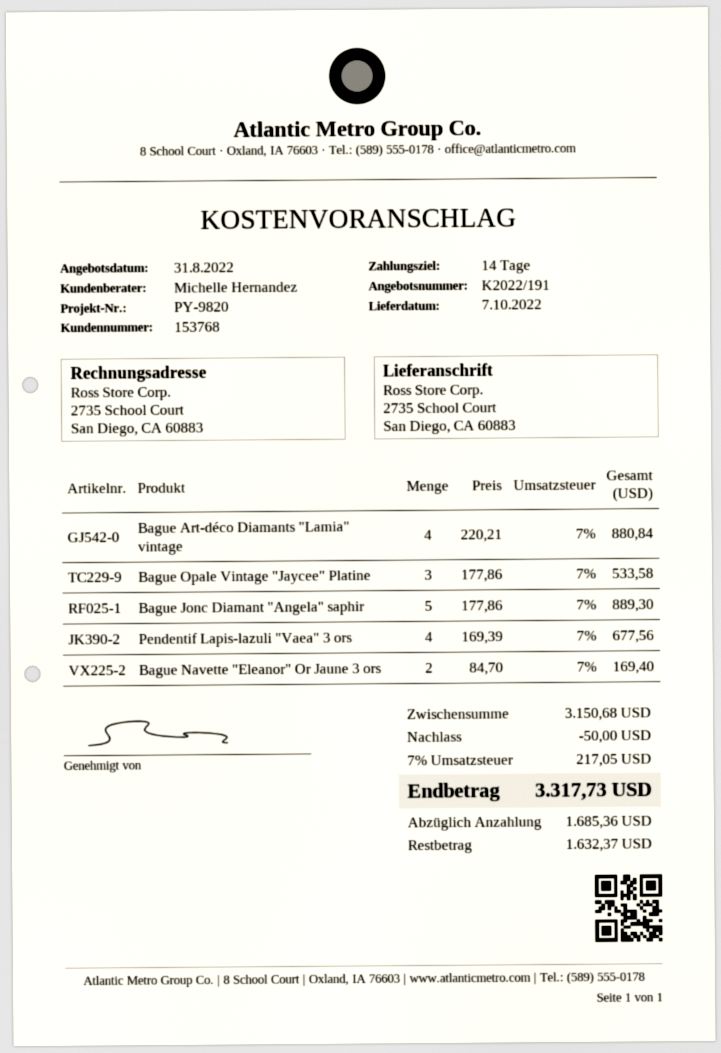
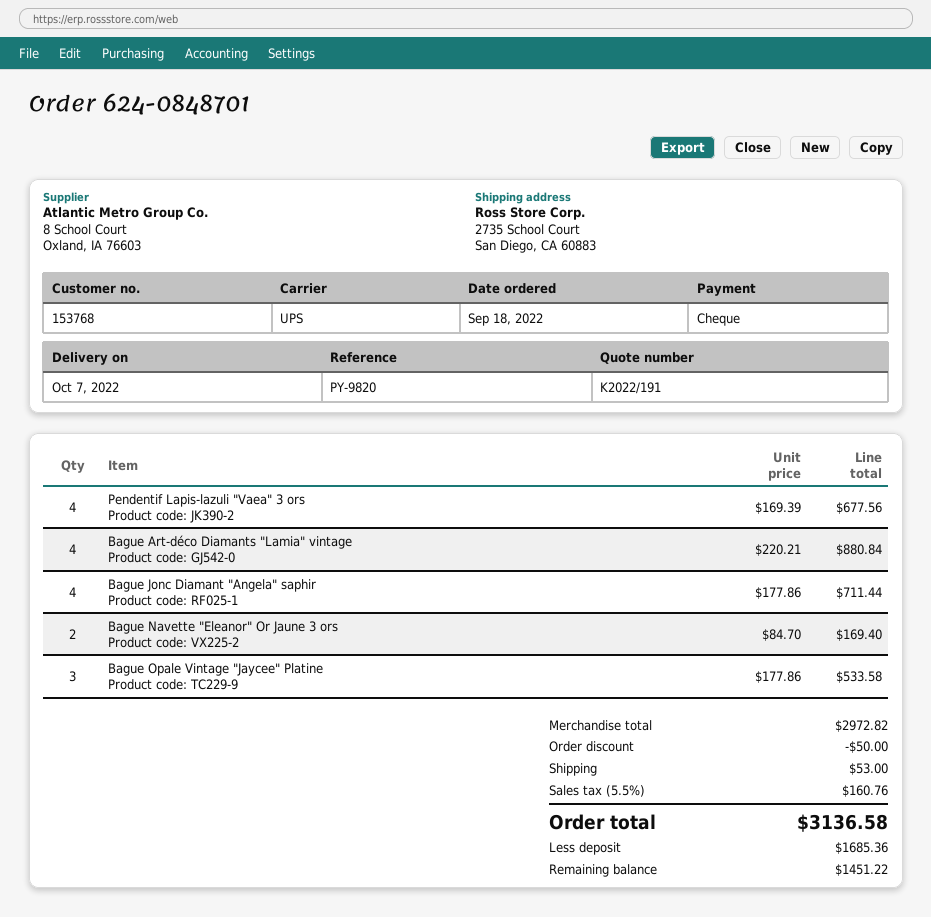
Bague Jonc Diamant "Angela" saphir: 5 x 177.86 = 889.30 -> 4 x 177.86 = 711.44
subtotal: 3150.68 -> 2972.82
shipping: none -> 53.00
tax: 7% = 217.05 -> 5.5% = 160.76
total: 3317.73 -> 3136.58
balance: 1632.37 -> 1451.22

